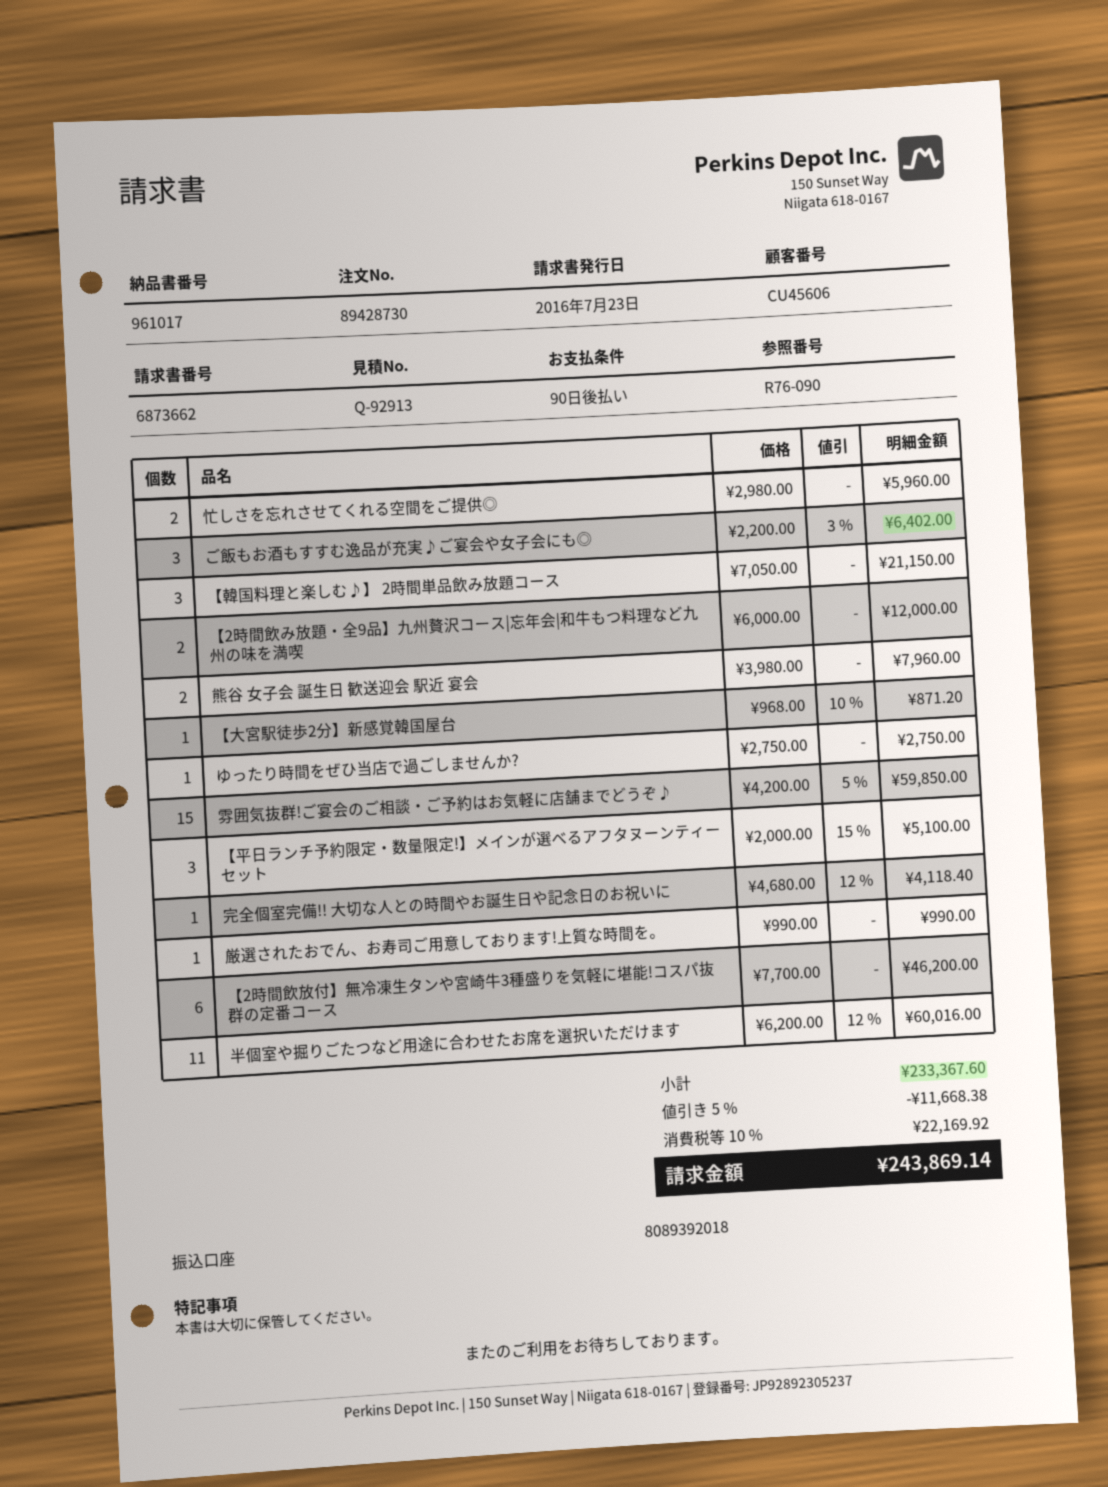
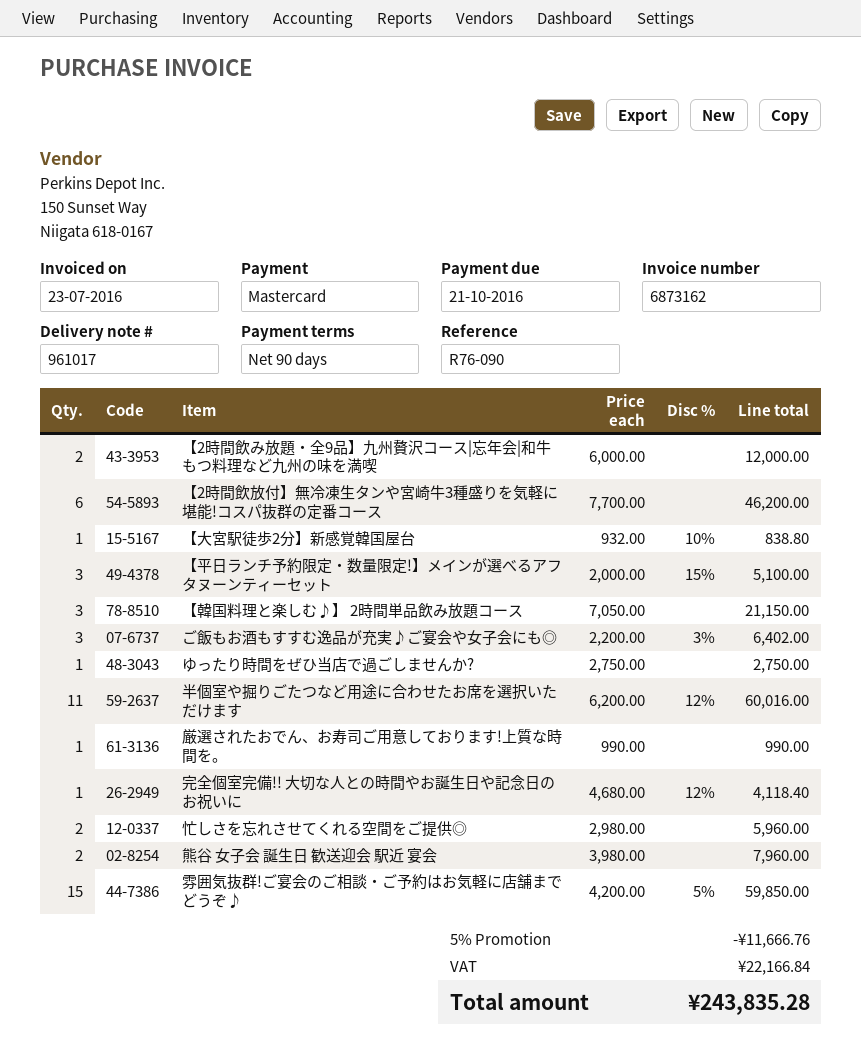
invoice number: 6873662 -> 6873162
【大宮駅徒歩2分】新感覚韓国屋台: 1 x 968.00 - 10% = 871.20 -> 1 x 932.00 - 10% = 838.80
discount: 5% = 11668.38 -> 5% = 11666.76
tax: 22169.92 -> 22166.84
total: 243869.14 -> 243835.28

